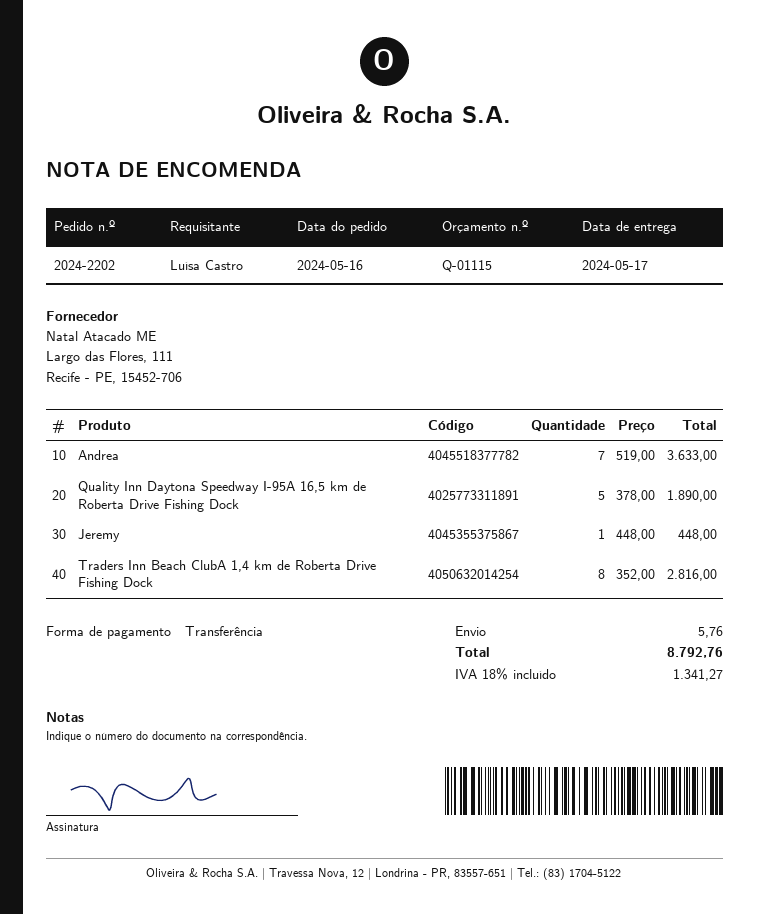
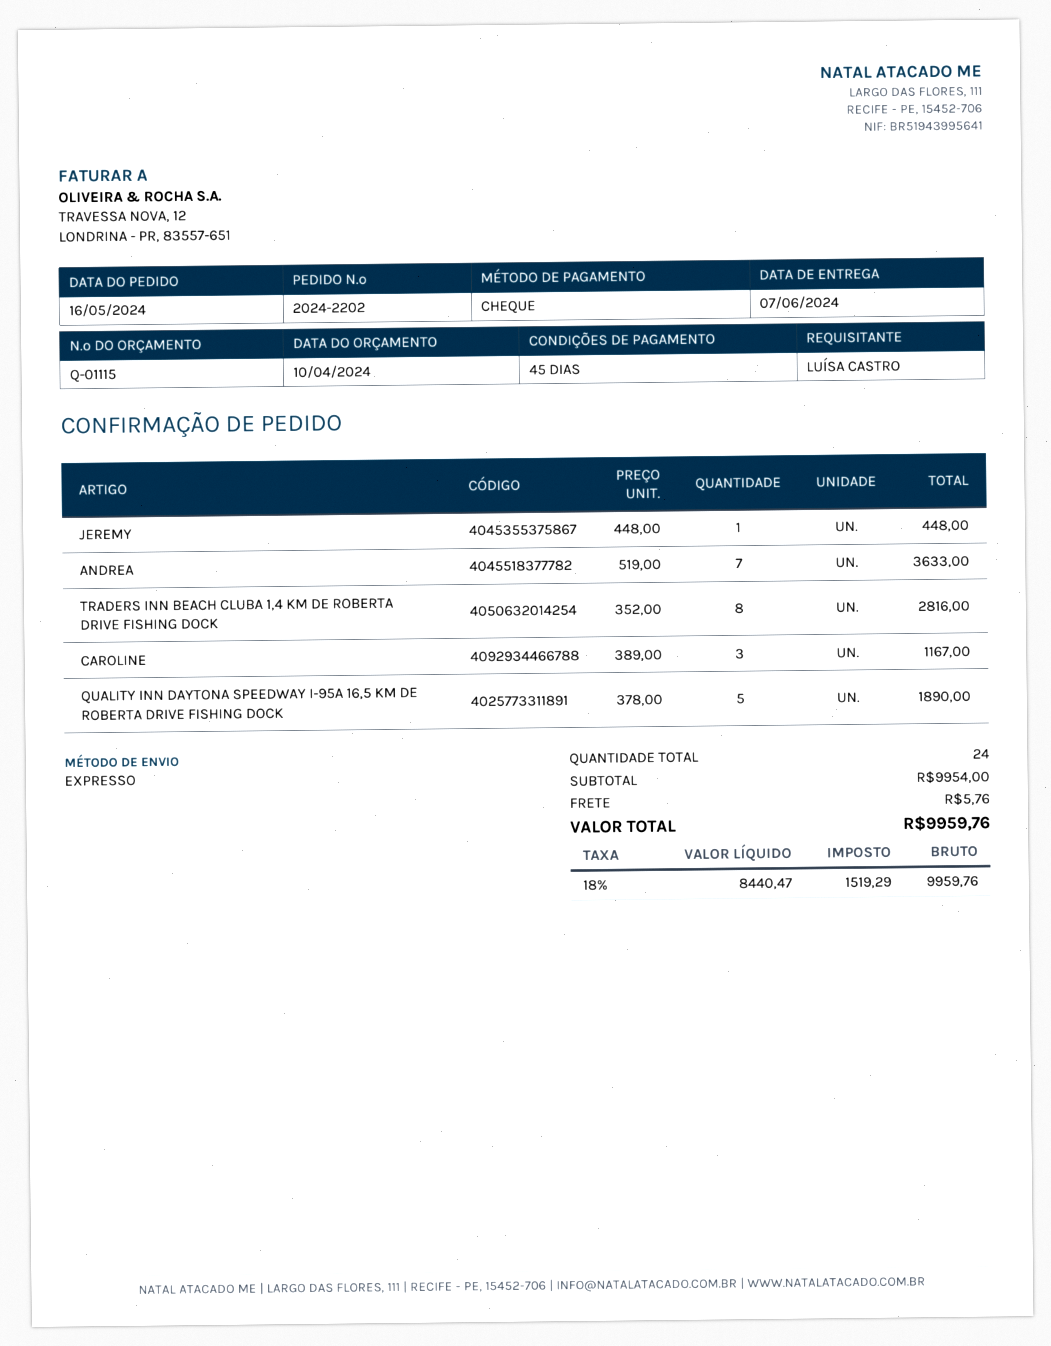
delivery date: 2024-05-17 -> 2024-06-07
payment method: bank transfer -> cheque
CAROLINE: none -> 3 x 389.00 = 1167.00
tax: 18% = 1341.27 -> 18% = 1519.29
total: 8792.76 -> 9959.76

